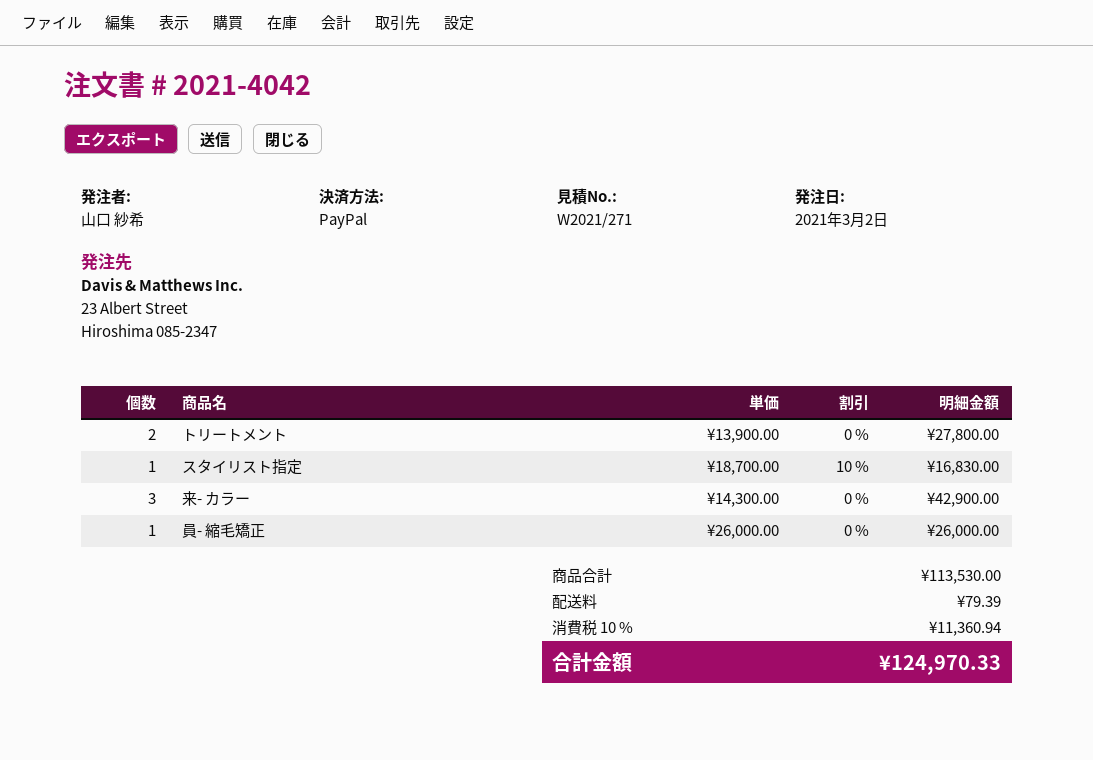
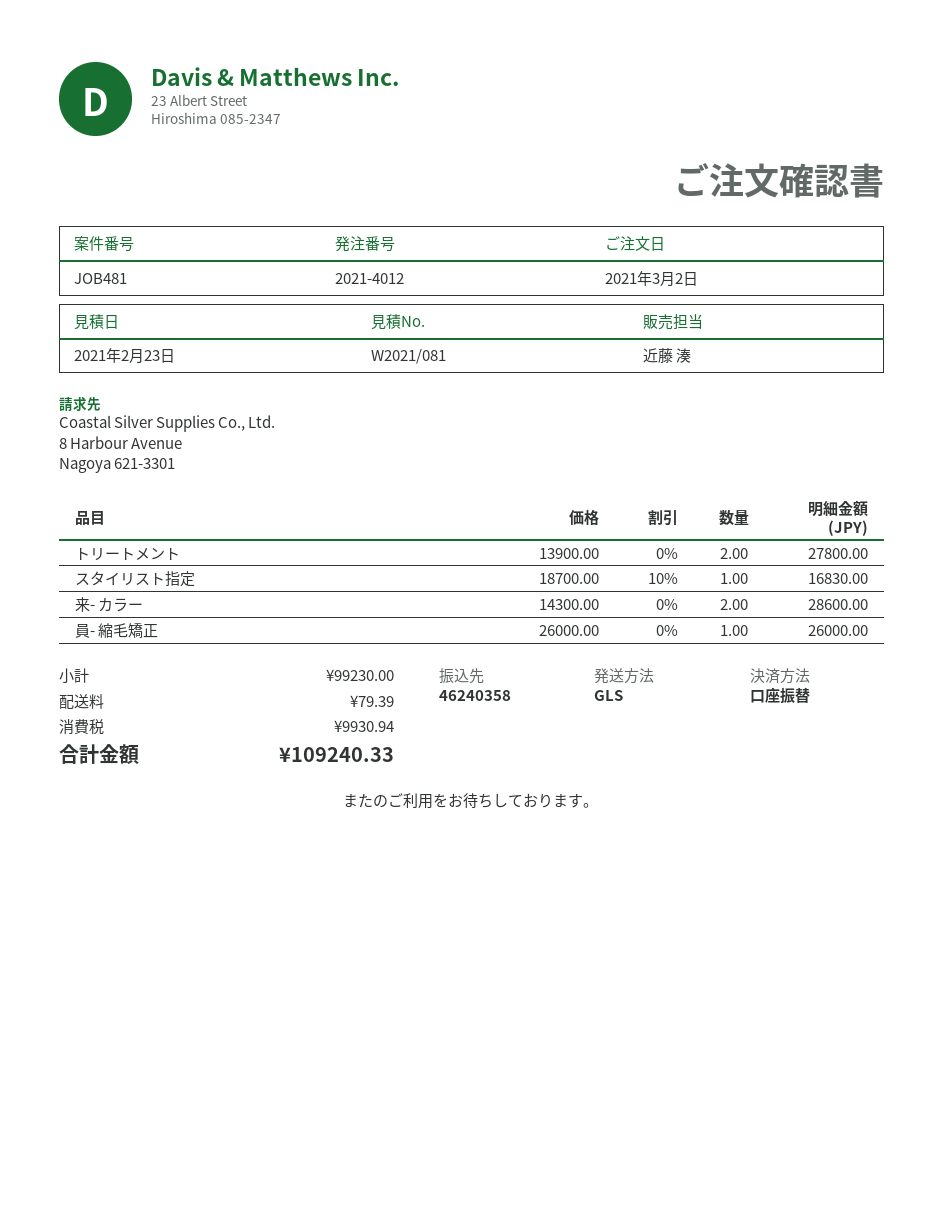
quote number: W2021/271 -> W2021/081
order number: 2021-4042 -> 2021-4012
payment method: PayPal -> direct debit
来- カラー: 3 x 14300.00 = 42900.00 -> 2 x 14300.00 = 28600.00
subtotal: 113530.00 -> 99230.00
tax: 11360.94 -> 9930.94
total: 124970.33 -> 109240.33

